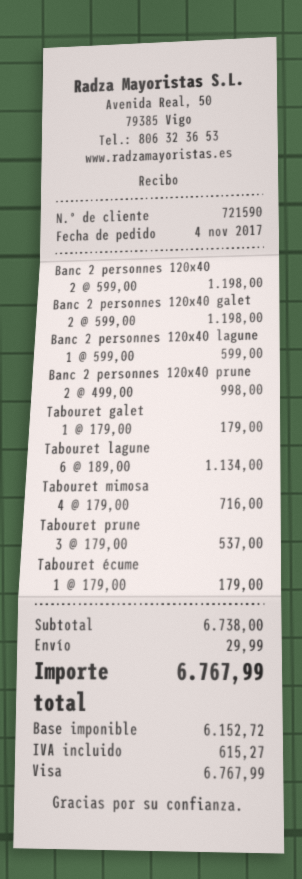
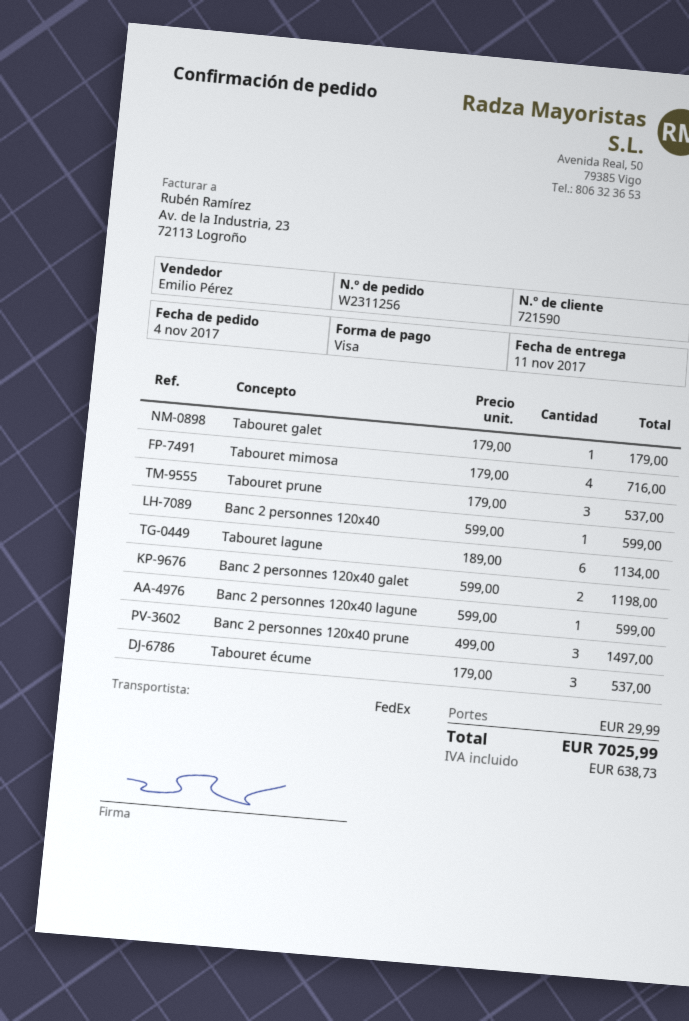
Banc 2 personnes 120x40: 2 x 599.00 = 1198.00 -> 1 x 599.00 = 599.00
Banc 2 personnes 120x40 prune: 2 x 499.00 = 998.00 -> 3 x 499.00 = 1497.00
Tabouret écume: 1 x 179.00 = 179.00 -> 3 x 179.00 = 537.00
tax: 615.27 -> 638.73
total: 6767.99 -> 7025.99

